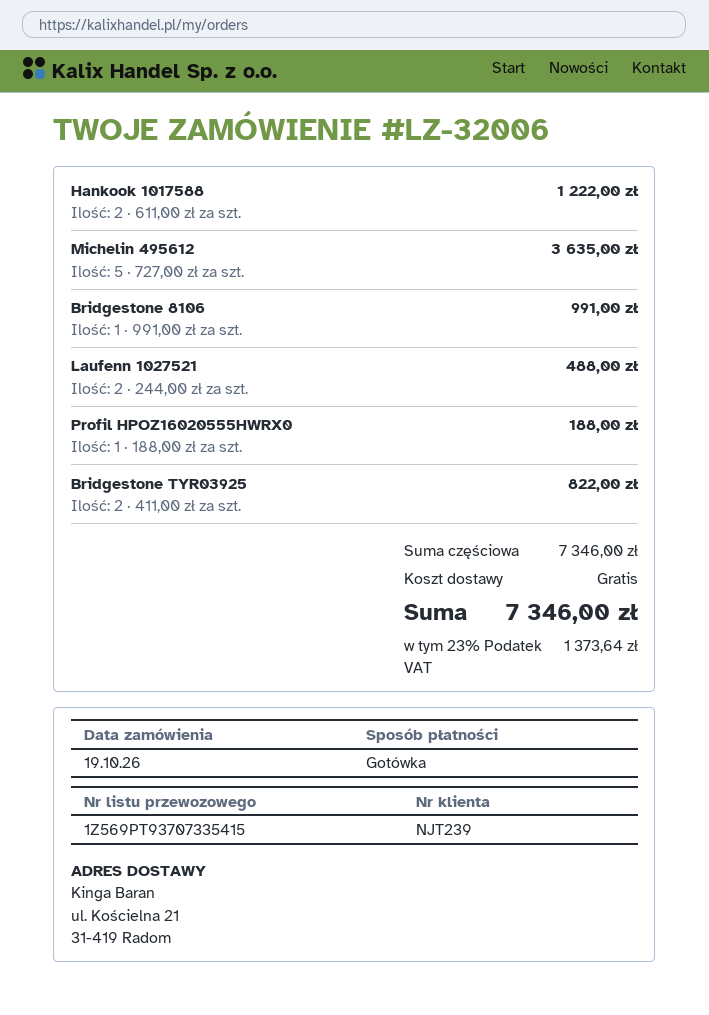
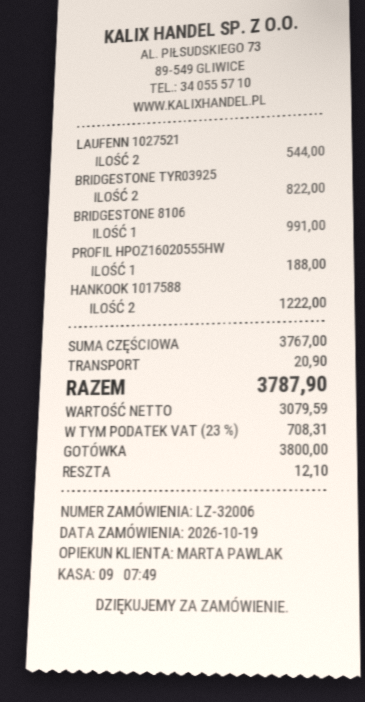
Michelin 495612: 5 for 3635.00 -> none
Laufenn 1027521: 2 for 488.00 -> 2 for 544.00
subtotal: 7346.00 -> 3767.00
shipping: 0.00 -> 20.90
tax: 23% = 1373.64 -> 23% = 708.31
total: 7346.00 -> 3787.90

